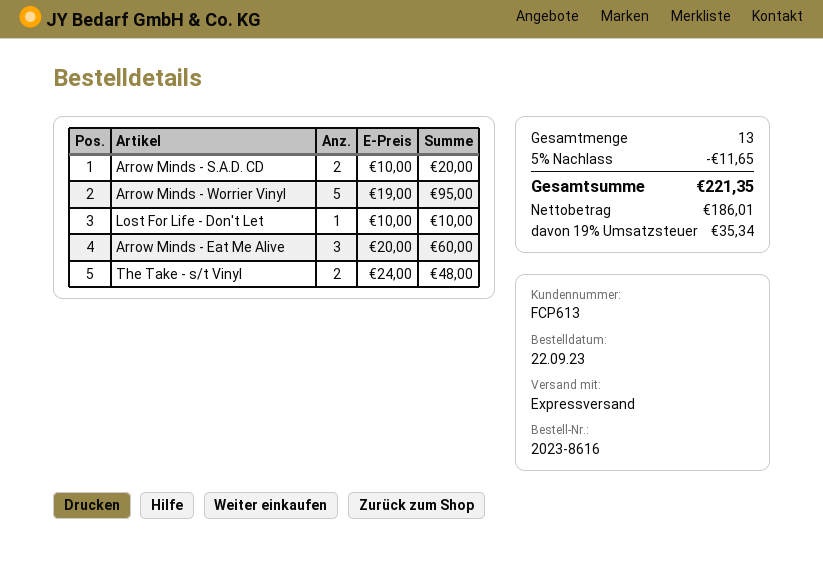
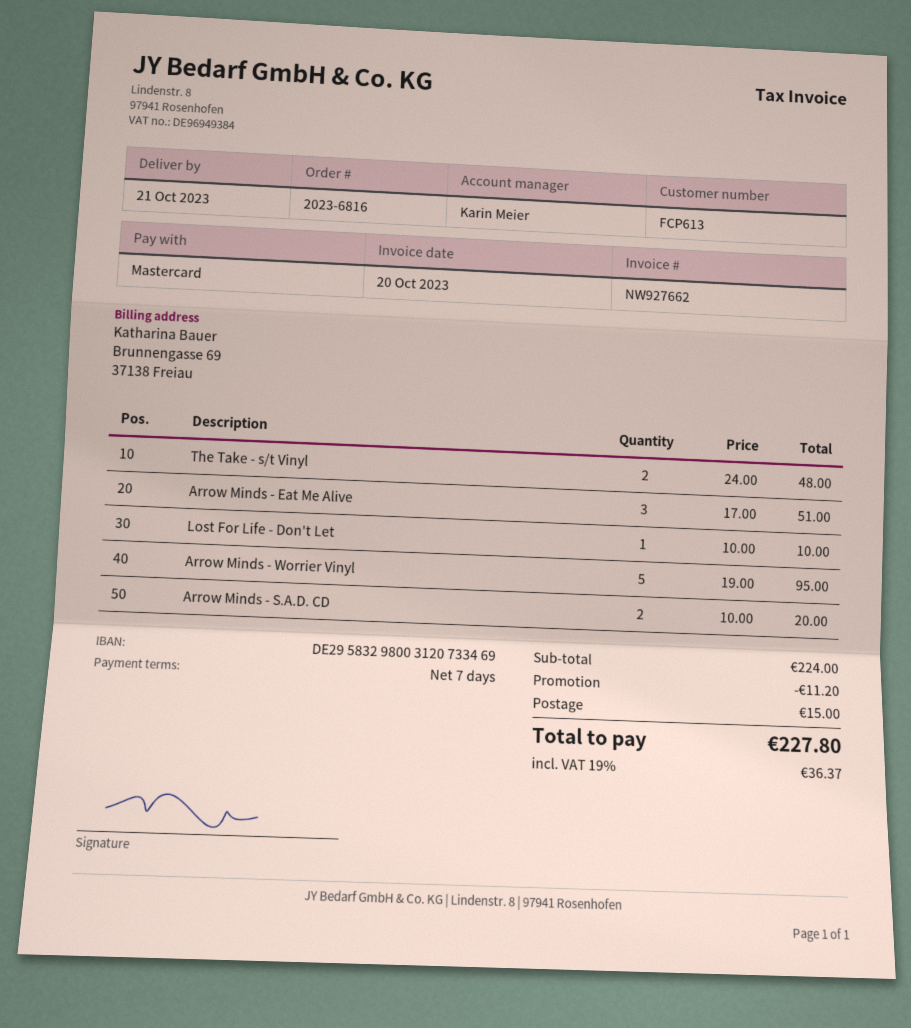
order number: 2023-8616 -> 2023-6816
Arrow Minds - Eat Me Alive: 3 x 20.00 = 60.00 -> 3 x 17.00 = 51.00
discount: 11.65 -> 11.20
shipping: none -> 15.00
tax: 19% = 35.34 -> 19% = 36.37
total: 221.35 -> 227.80

